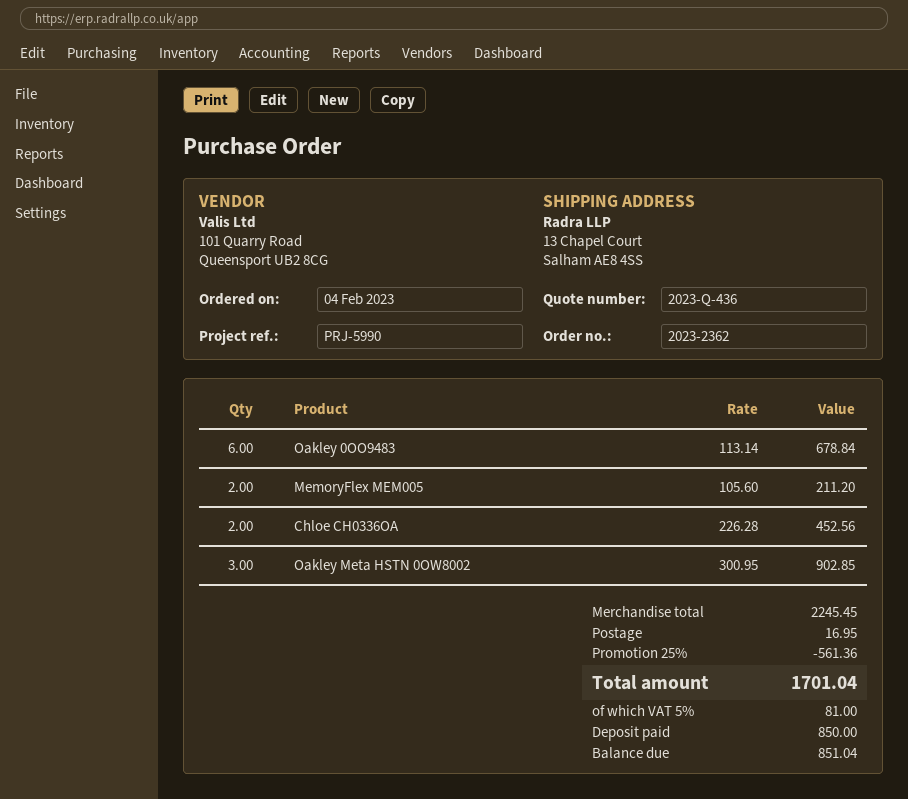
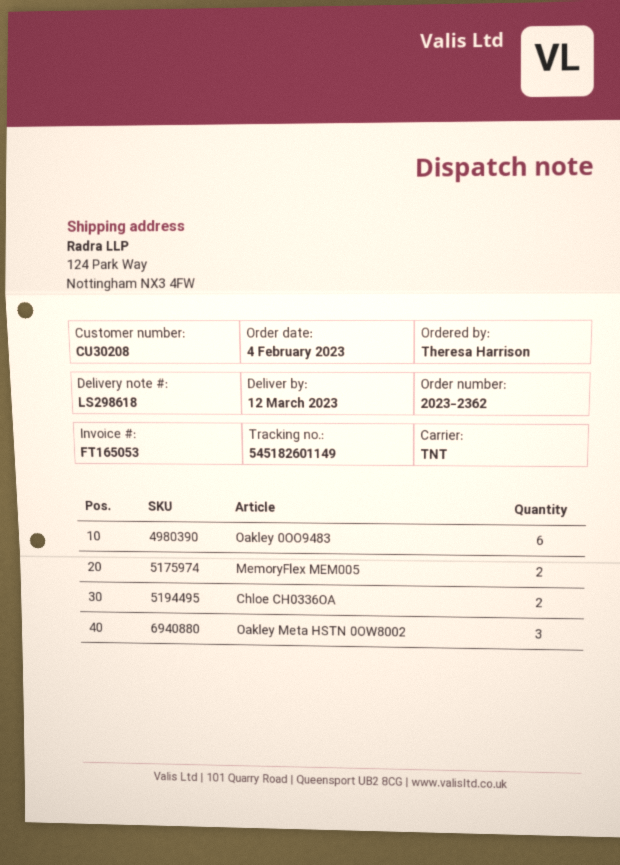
ship to: 13 Chapel Court, Salham AE8 4SS -> 124 Park Way, Nottingham NX3 4FW

